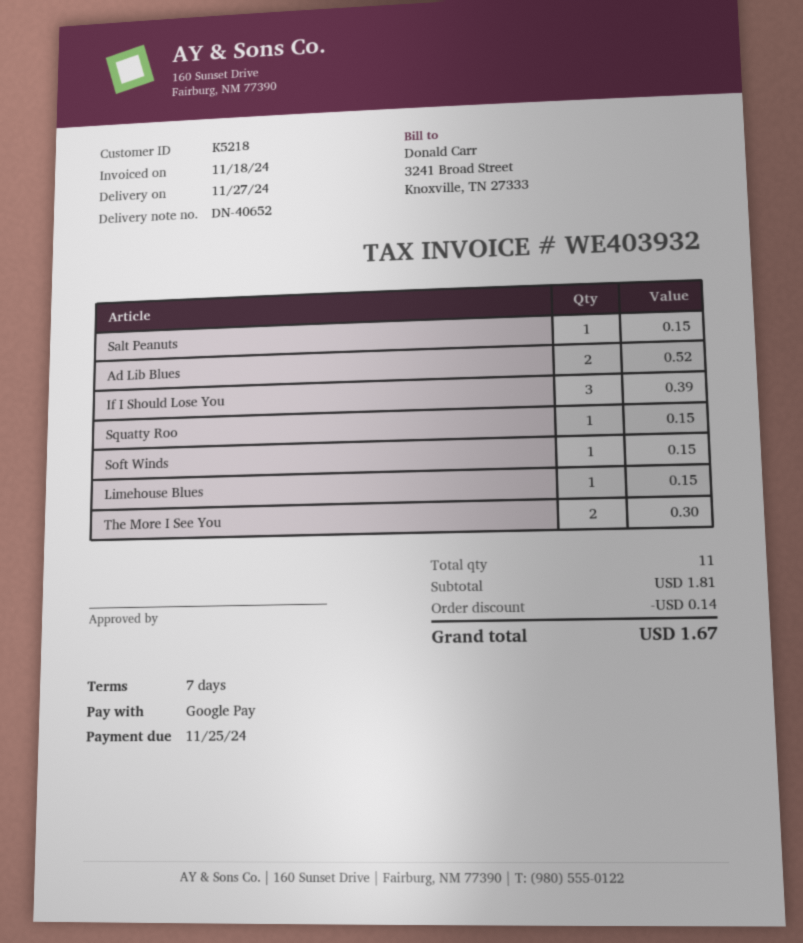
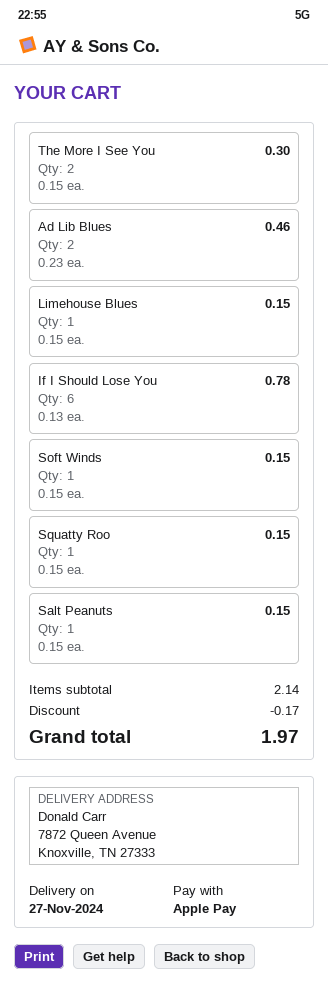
payment method: Google Pay -> Apple Pay
Ad Lib Blues: 2 for 0.52 -> 2 for 0.46
If I Should Lose You: 3 for 0.39 -> 6 for 0.78
subtotal: 1.81 -> 2.14
discount: 0.14 -> 0.17
total: 1.67 -> 1.97

